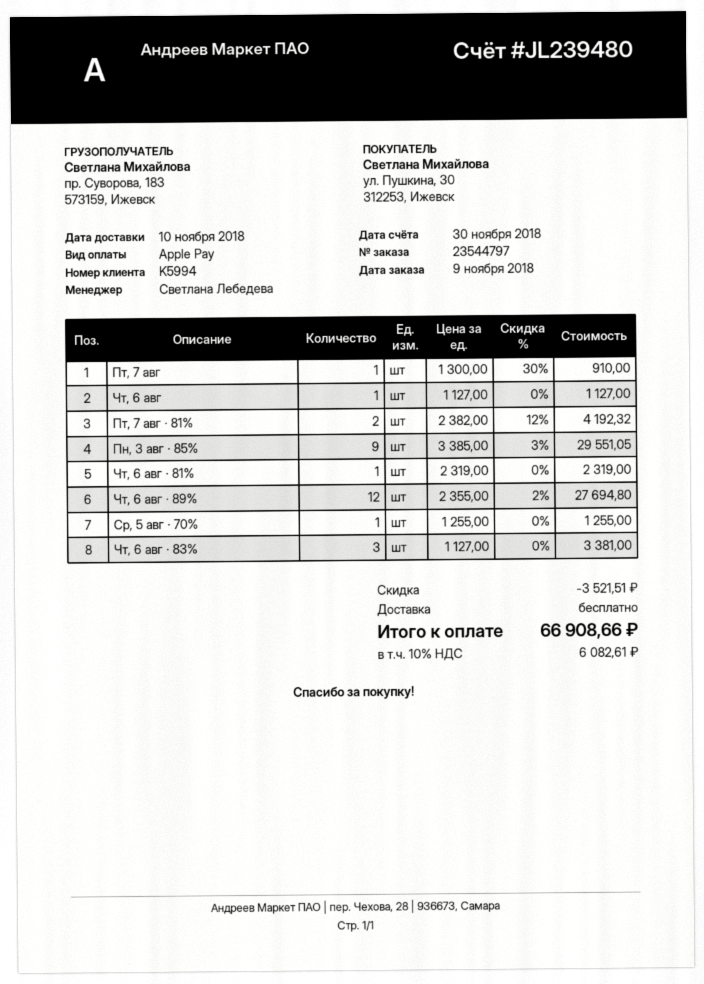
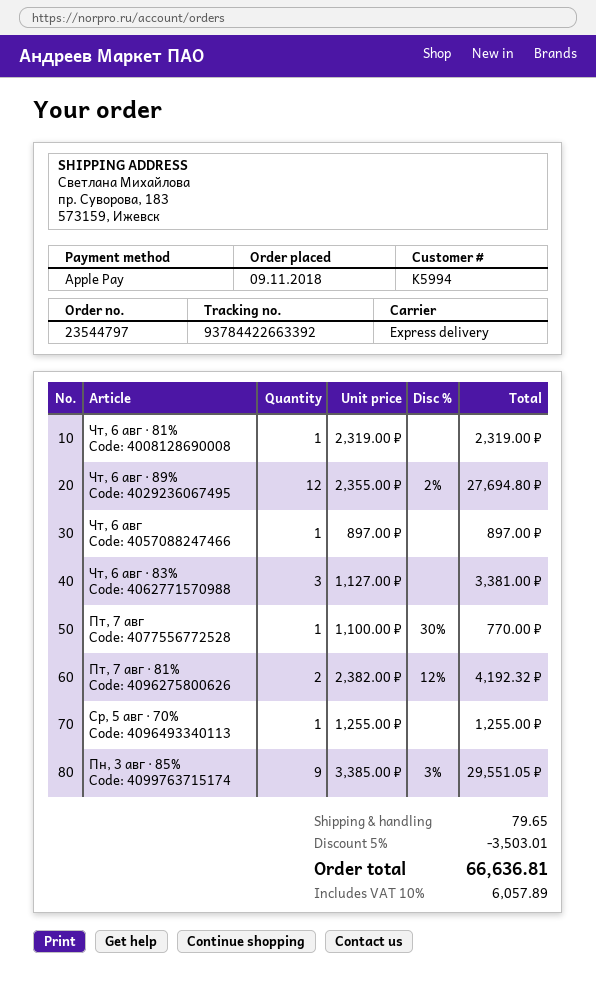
Пт, 7 авг: 1 x 1300.00 - 30% = 910.00 -> 1 x 1100.00 - 30% = 770.00
Чт, 6 авг: 1 x 1127.00 = 1127.00 -> 1 x 897.00 = 897.00
discount: 3521.51 -> 3503.01
shipping: 0.00 -> 79.65
tax: 10% = 6082.61 -> 10% = 6057.89
total: 66908.66 -> 66636.81

